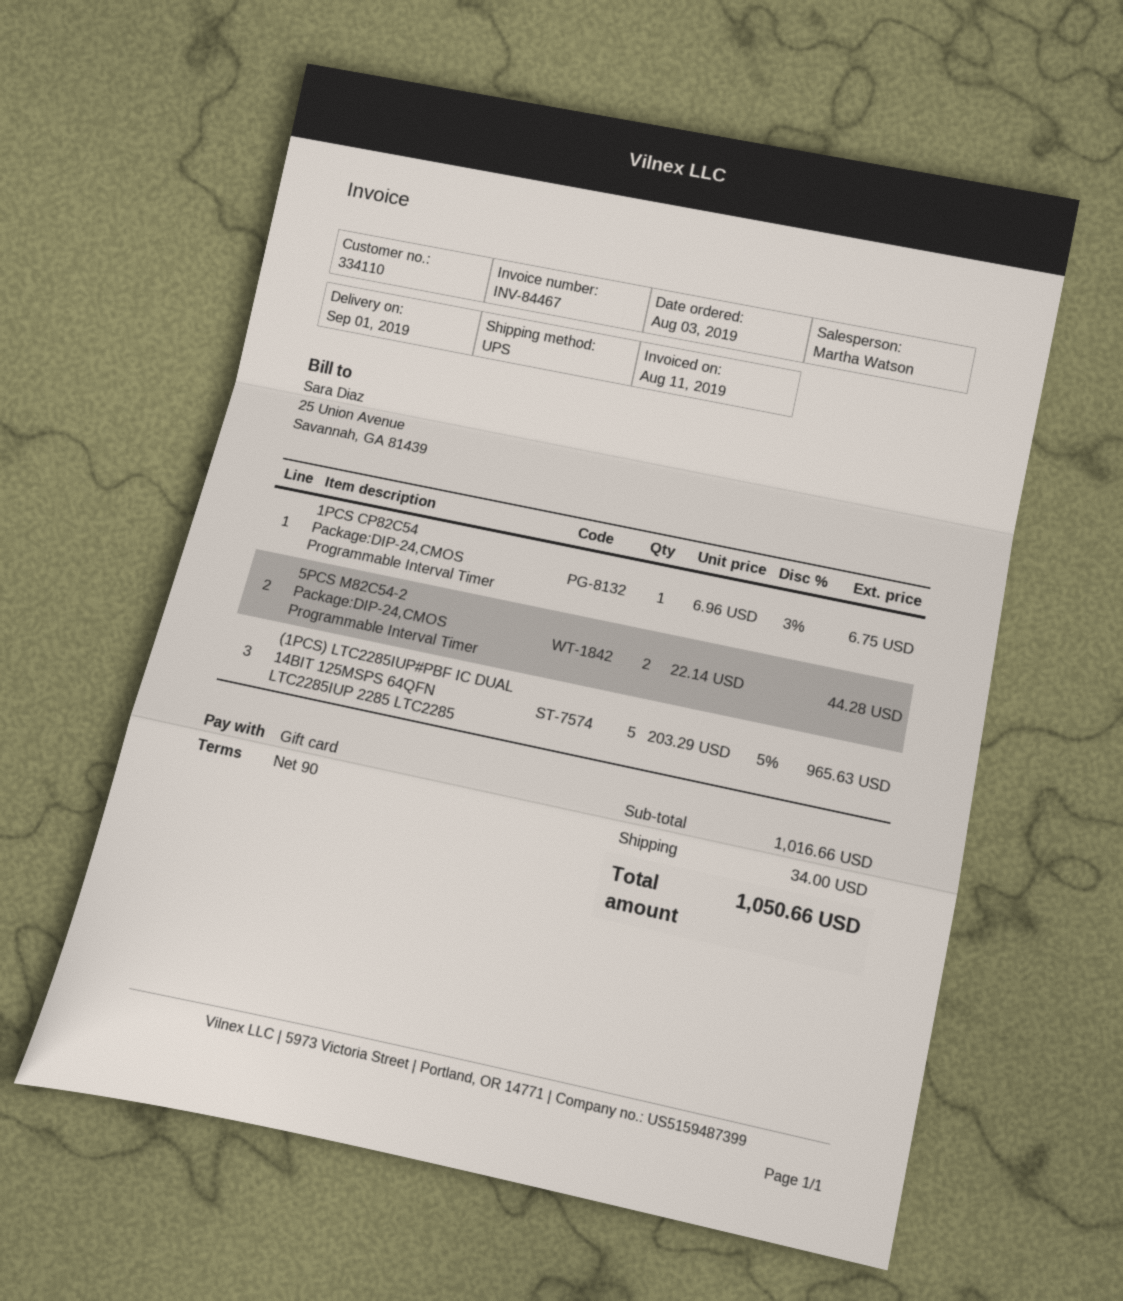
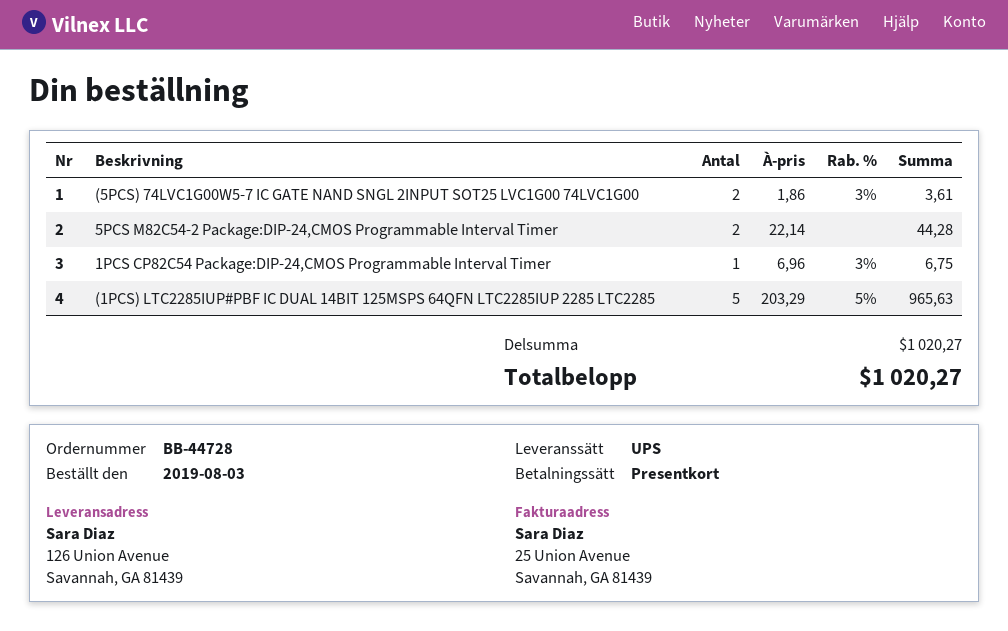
(5PCS) 74LVC1G00W5-7 IC GATE NAND SNGL 2INPUT SOT25 LVC1G00 74LVC1G00: none -> 2 x 1.86 - 3% = 3.61
subtotal: 1016.66 -> 1020.27
shipping: 34.00 -> none
total: 1050.66 -> 1020.27

